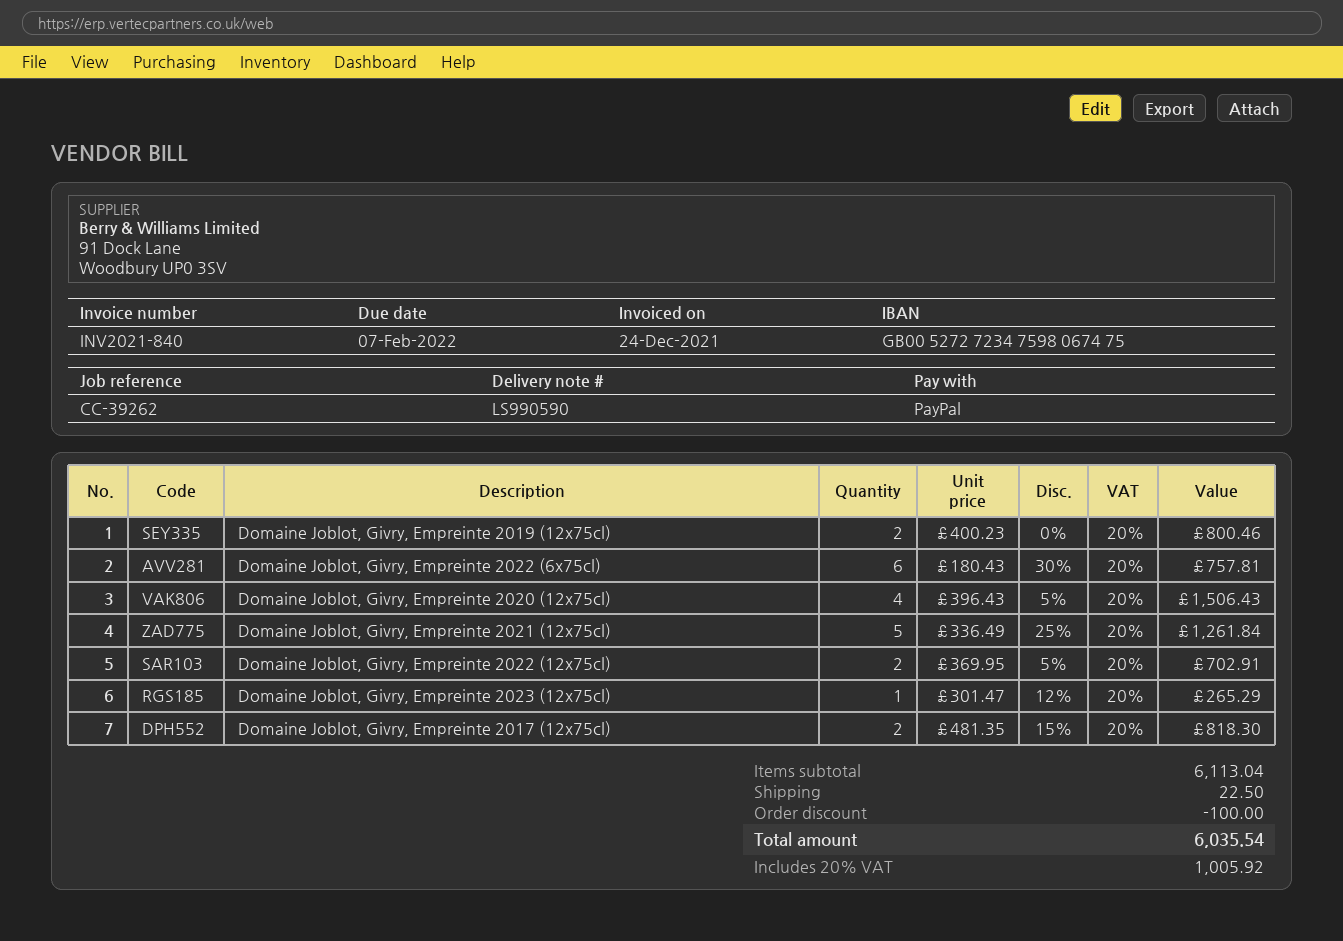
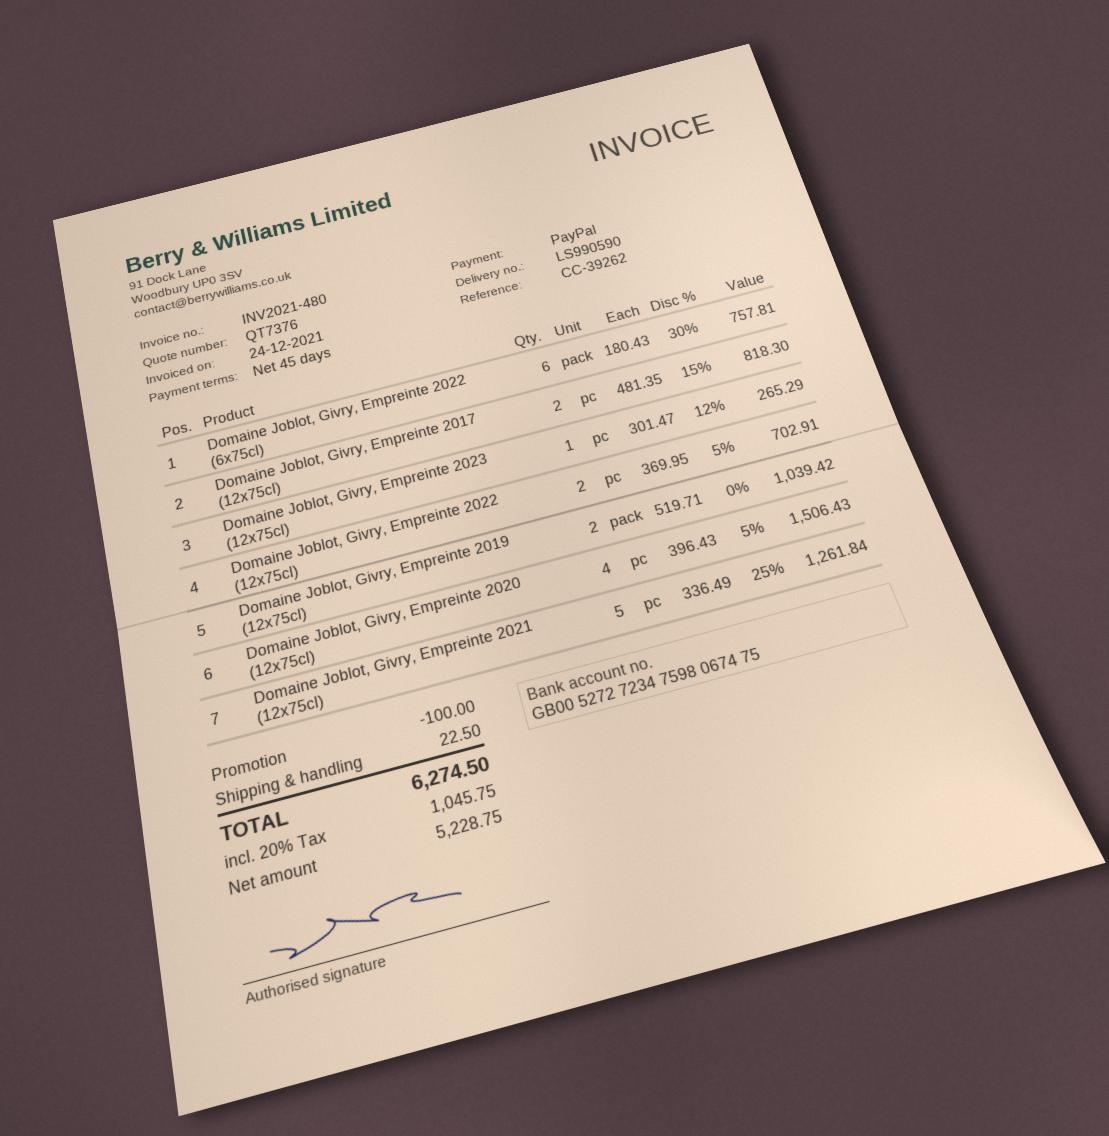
invoice number: INV2021-840 -> INV2021-480
Domaine Joblot, Givry, Empreinte 2019 (12x75cl): 2 x 400.23 = 800.46 -> 2 x 519.71 = 1039.42
tax: 20% = 1005.92 -> 20% = 1045.75
total: 6035.54 -> 6274.50

